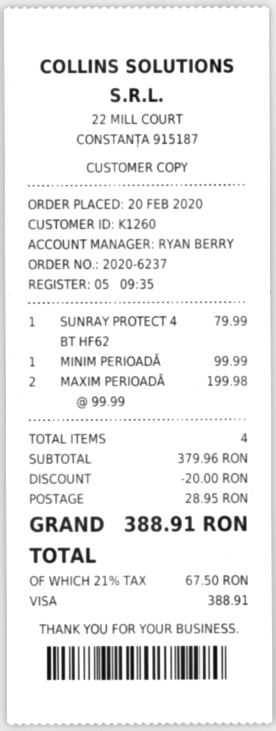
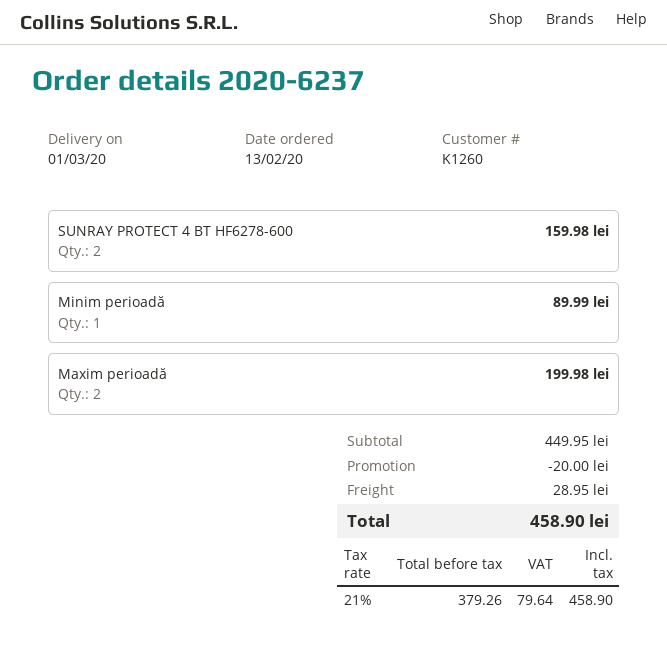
order date: 2020-02-20 -> 2020-02-13
SUNRAY PROTECT 4 BT HF62: 1 for 79.99 -> 2 for 159.98
MINIM PERIOADĂ: 1 for 99.99 -> 1 for 89.99
subtotal: 379.96 -> 449.95
tax: 21% = 67.50 -> 21% = 79.64
total: 388.91 -> 458.90

